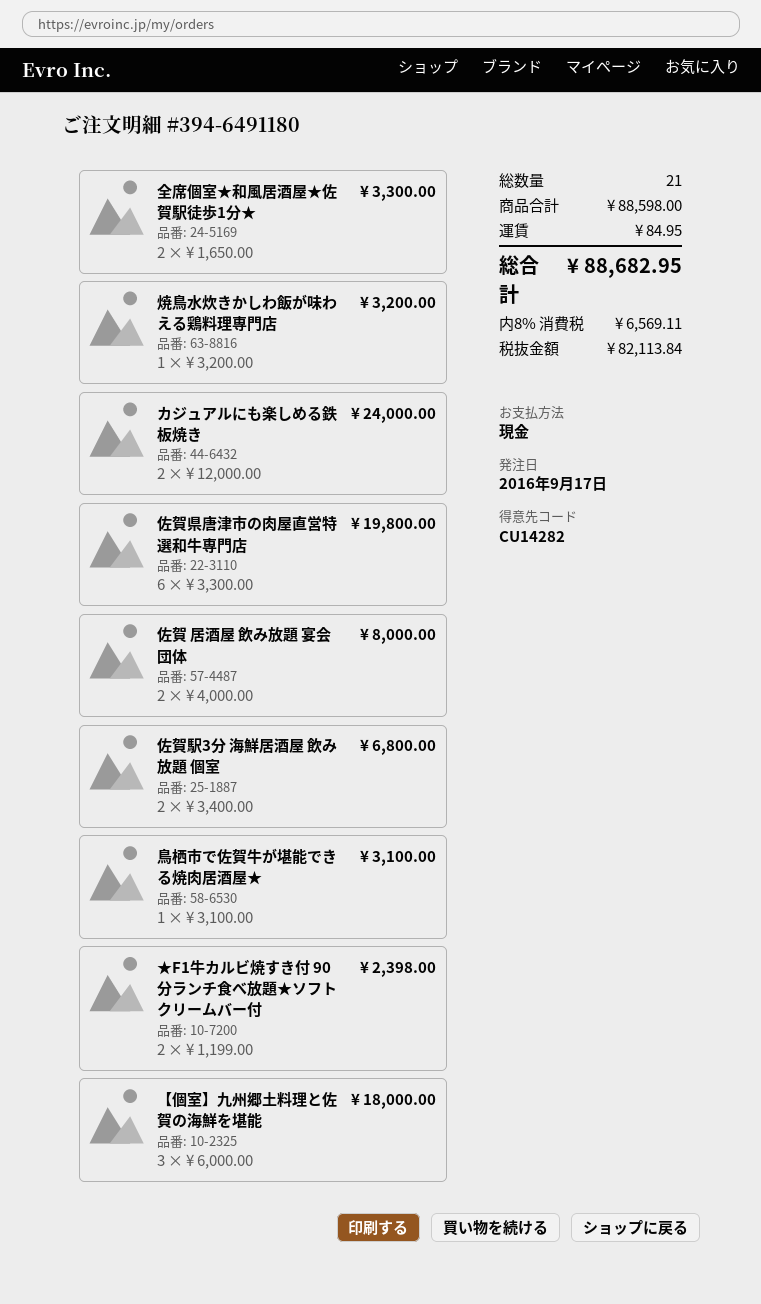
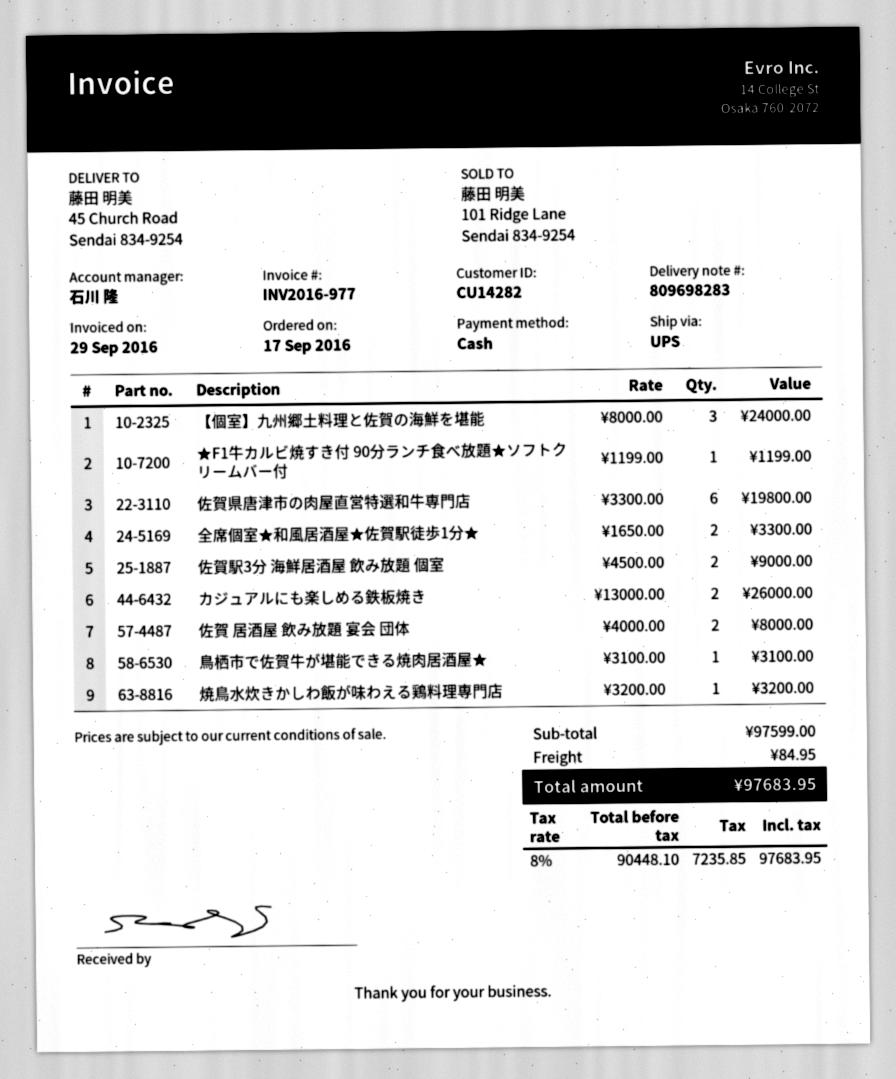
カジュアルにも楽しめる鉄板焼き: 2 x 12000.00 = 24000.00 -> 2 x 13000.00 = 26000.00
佐賀駅3分 海鮮居酒屋 飲み放題 個室: 2 x 3400.00 = 6800.00 -> 2 x 4500.00 = 9000.00
★F1牛カルビ焼すき付 90分ランチ食べ放題★ソフトクリームバー付: 2 x 1199.00 = 2398.00 -> 1 x 1199.00 = 1199.00
【個室】九州郷土料理と佐賀の海鮮を堪能: 3 x 6000.00 = 18000.00 -> 3 x 8000.00 = 24000.00
subtotal: 88598.00 -> 97599.00
net: 82113.84 -> 90448.10
tax: 8% = 6569.11 -> 8% = 7235.85
total: 88682.95 -> 97683.95

